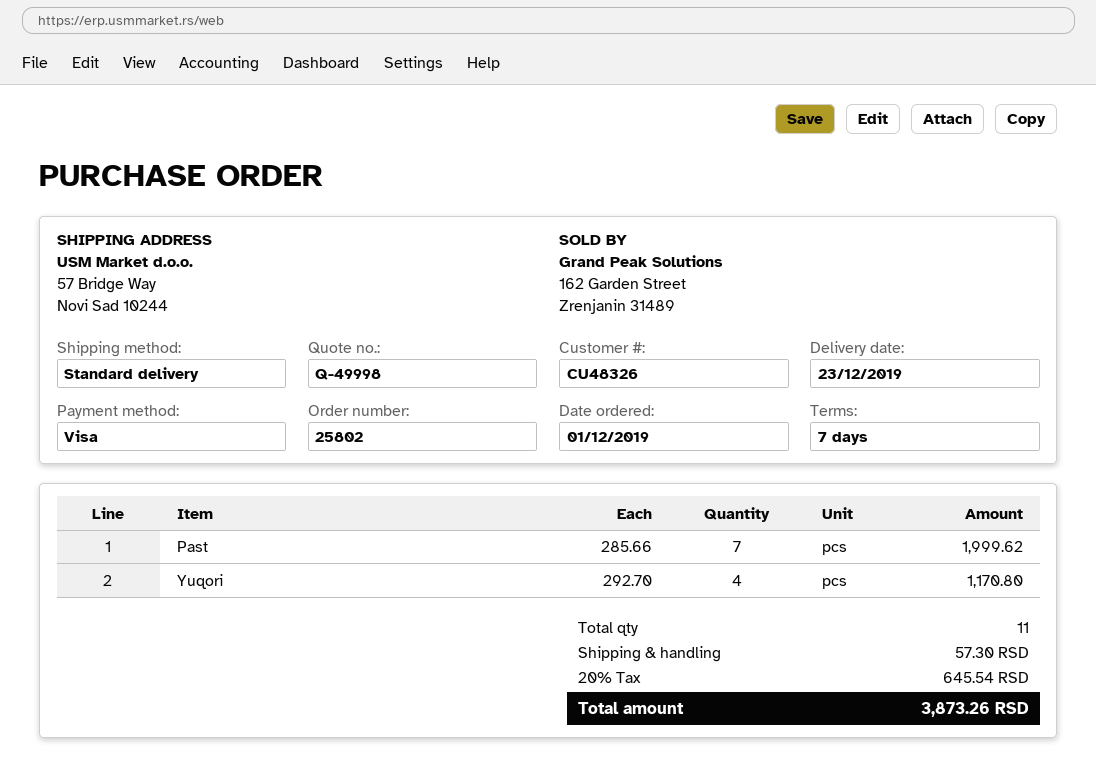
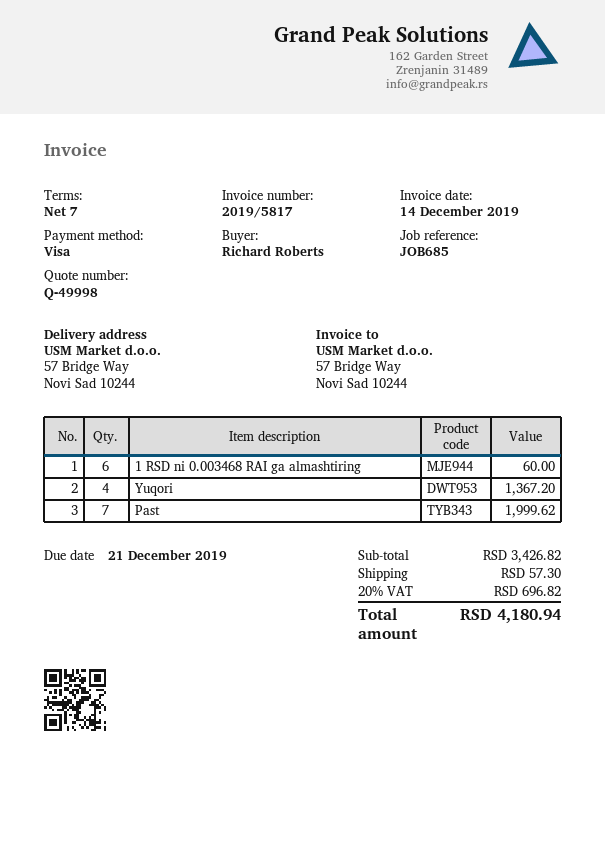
Yuqori: 4 for 1170.80 -> 4 for 1367.20
1 RSD ni 0.003468 RAI ga almashtiring: none -> 6 for 60.00
tax: 20% = 645.54 -> 20% = 696.82
total: 3873.26 -> 4180.94

